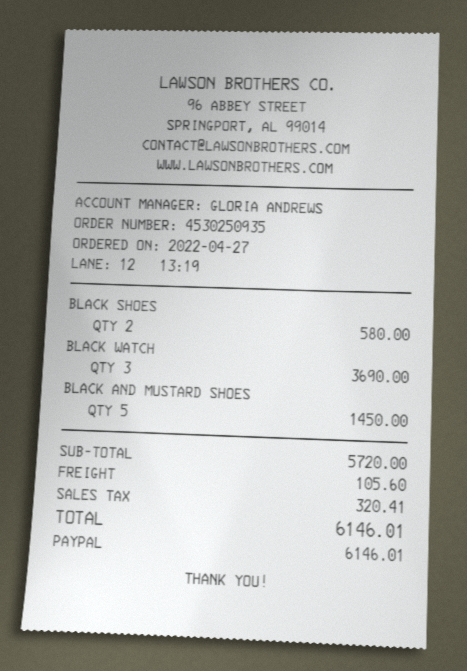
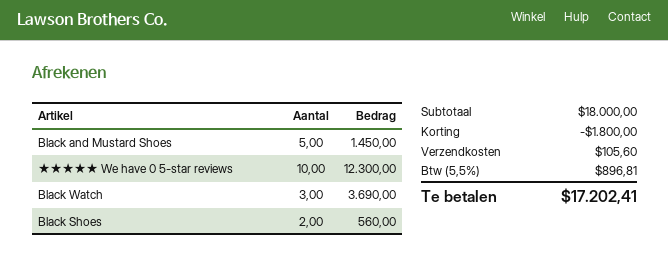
BLACK SHOES: 2 for 580.00 -> 2 for 560.00
★★★★★ We have 0 5-star reviews: none -> 10 for 12300.00
subtotal: 5720.00 -> 18000.00
discount: none -> 1800.00
tax: 320.41 -> 896.81
total: 6146.01 -> 17202.41

